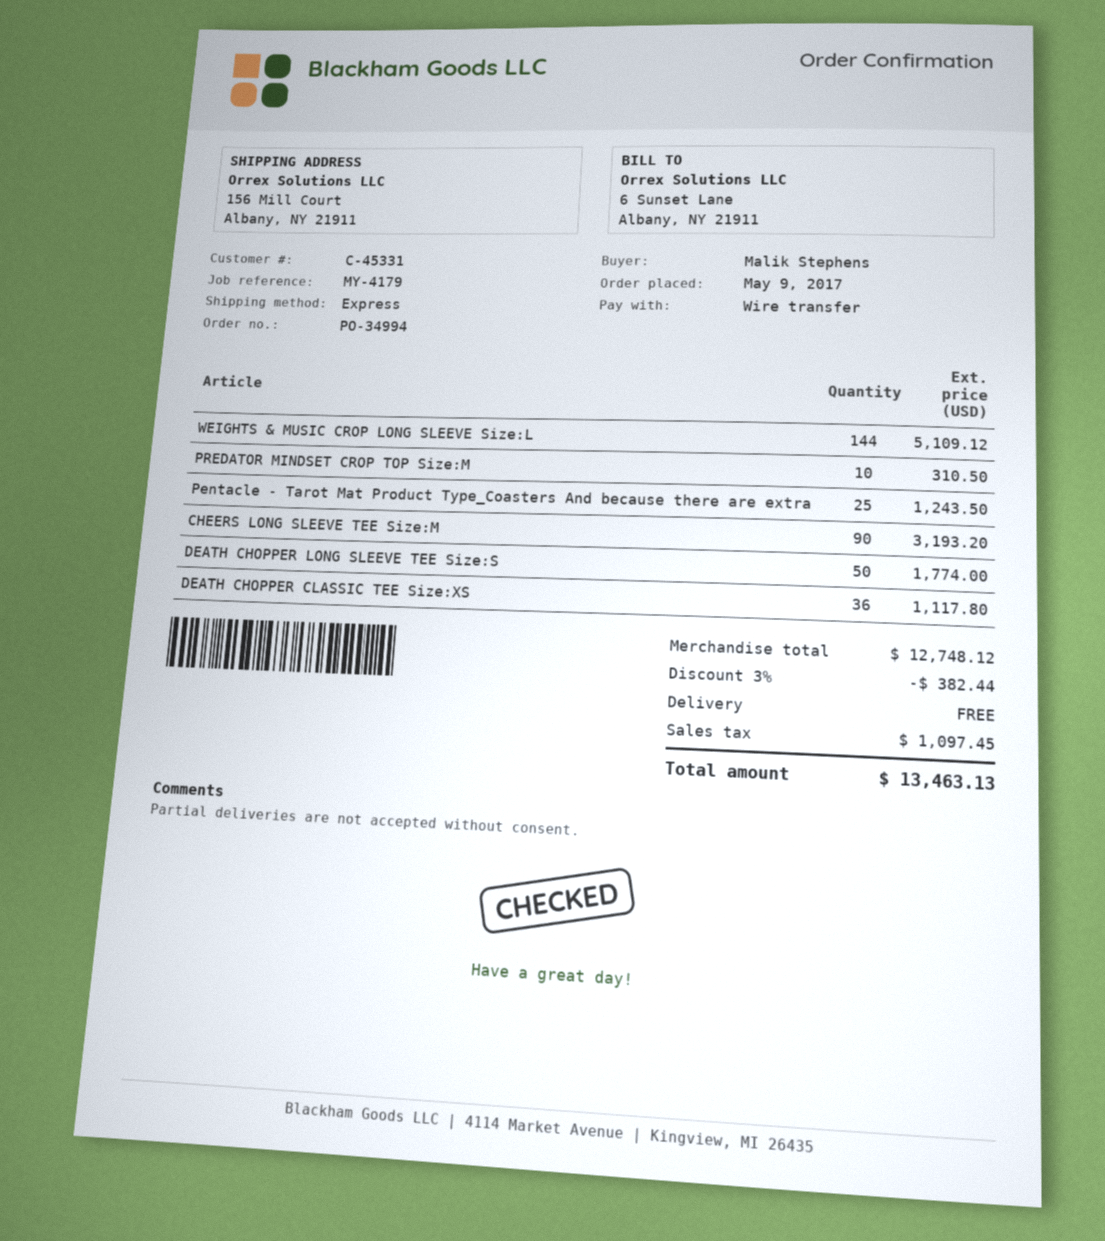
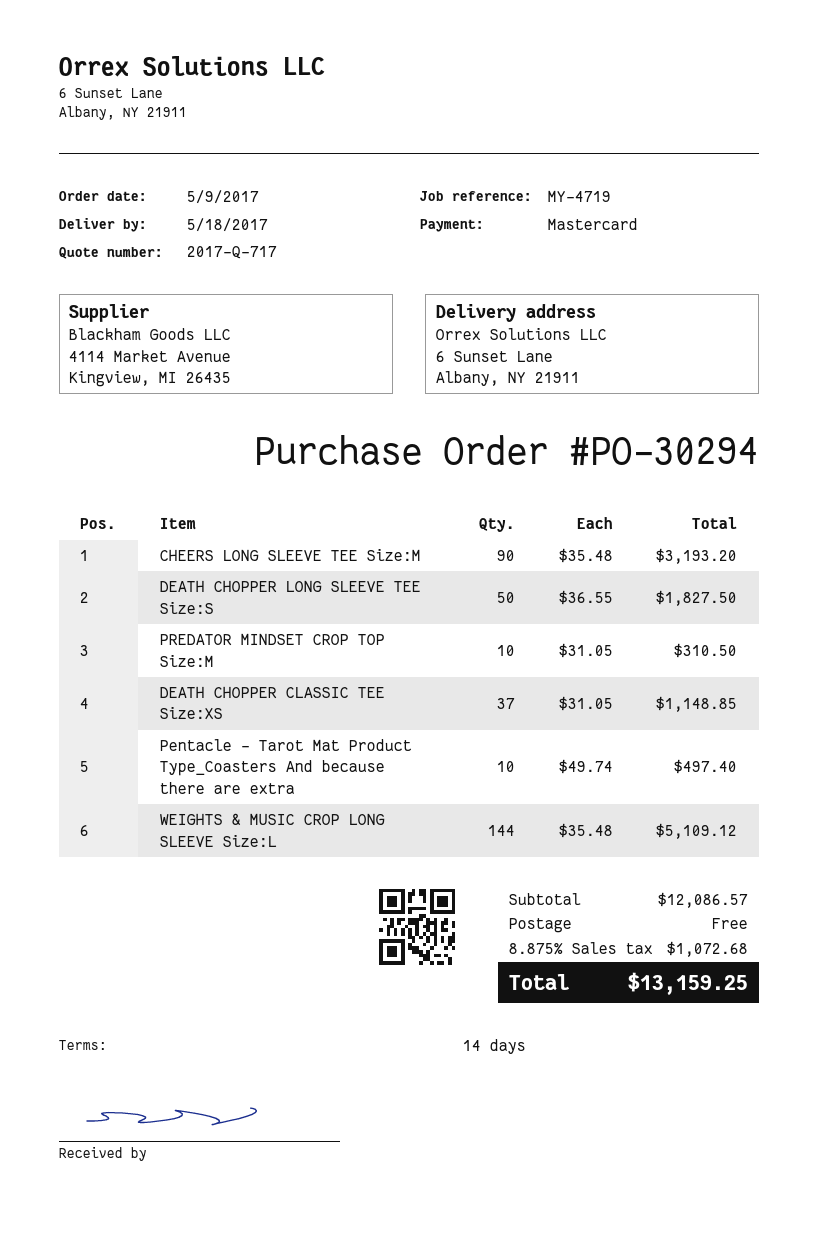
order number: PO-34994 -> PO-30294
reference: MY-4179 -> MY-4719
payment method: bank transfer -> Mastercard
ship to: 156 Mill Court, Albany, NY 21911 -> 6 Sunset Lane, Albany, NY 21911
Pentacle - Tarot Mat Product Type_Coasters And because there are extra: 25 for 1243.50 -> 10 for 497.40
DEATH CHOPPER LONG SLEEVE TEE Size:S: 50 for 1774.00 -> 50 for 1827.50
DEATH CHOPPER CLASSIC TEE Size:XS: 36 for 1117.80 -> 37 for 1148.85
subtotal: 12748.12 -> 12086.57
discount: 3% = 382.44 -> none
tax: 1097.45 -> 1072.68
total: 13463.13 -> 13159.25

